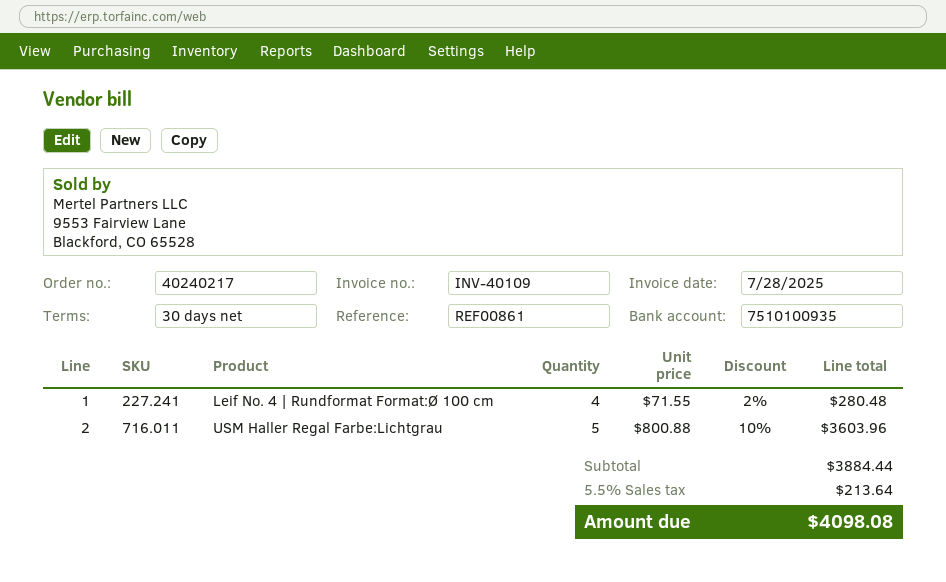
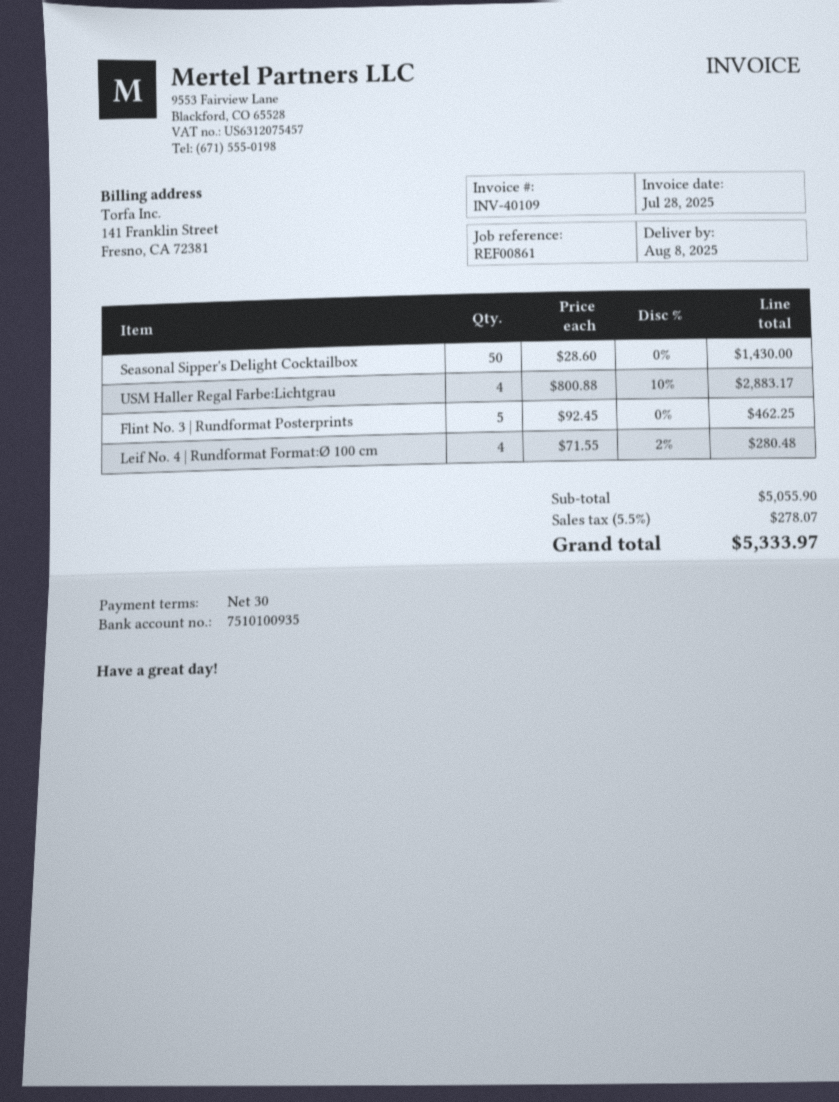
USM Haller Regal Farbe:Lichtgrau: 5 x 800.88 - 10% = 3603.96 -> 4 x 800.88 - 10% = 2883.17
Seasonal Sipper's Delight Cocktailbox: none -> 50 x 28.60 = 1430.00
Flint No. 3 | Rundformat Posterprints: none -> 5 x 92.45 = 462.25
subtotal: 3884.44 -> 5055.90
tax: 5.5% = 213.64 -> 5.5% = 278.07
total: 4098.08 -> 5333.97

